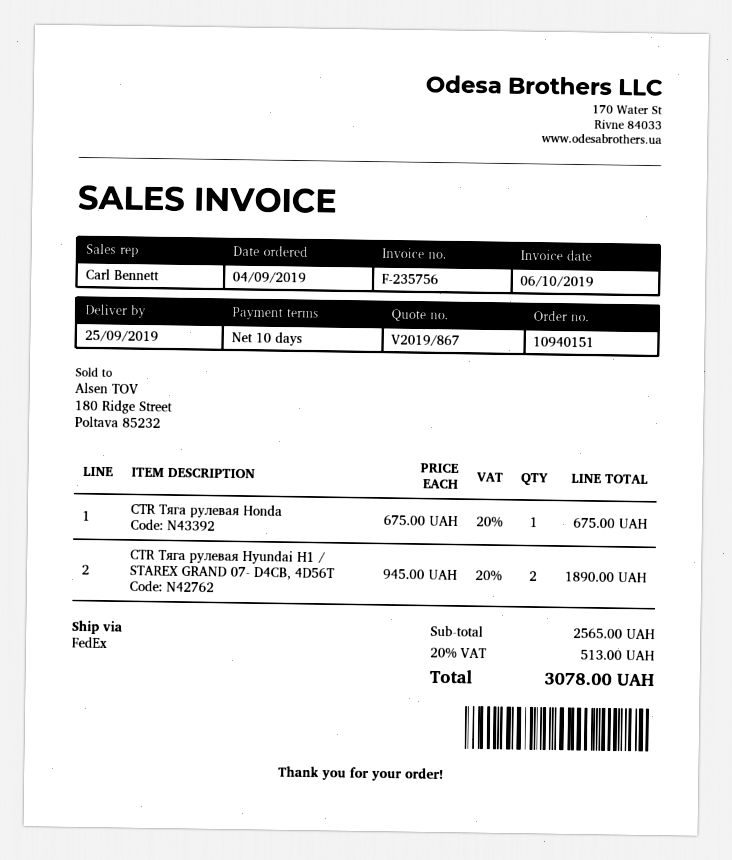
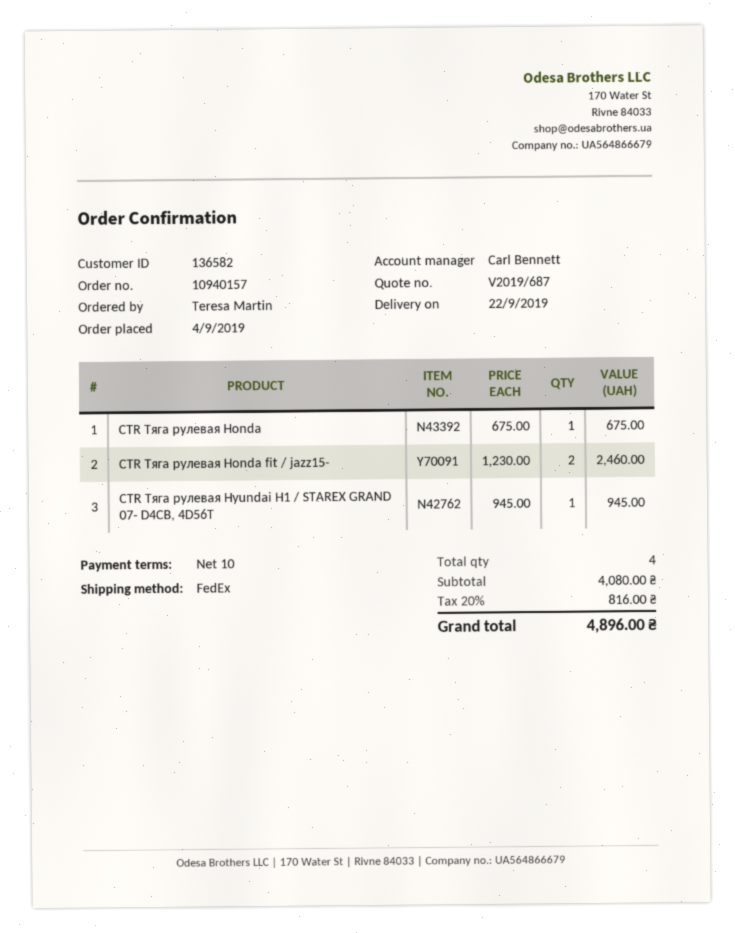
quote number: V2019/867 -> V2019/687
order number: 10940151 -> 10940157
delivery date: 2019-09-25 -> 2019-09-22
CTR Тяга рулевая Hyundai H1 / STAREX GRAND 07- D4CB, 4D56T: 2 x 945.00 = 1890.00 -> 1 x 945.00 = 945.00
CTR Тяга рулевая Honda fit / jazz15-: none -> 2 x 1230.00 = 2460.00
subtotal: 2565.00 -> 4080.00
tax: 20% = 513.00 -> 20% = 816.00
total: 3078.00 -> 4896.00

